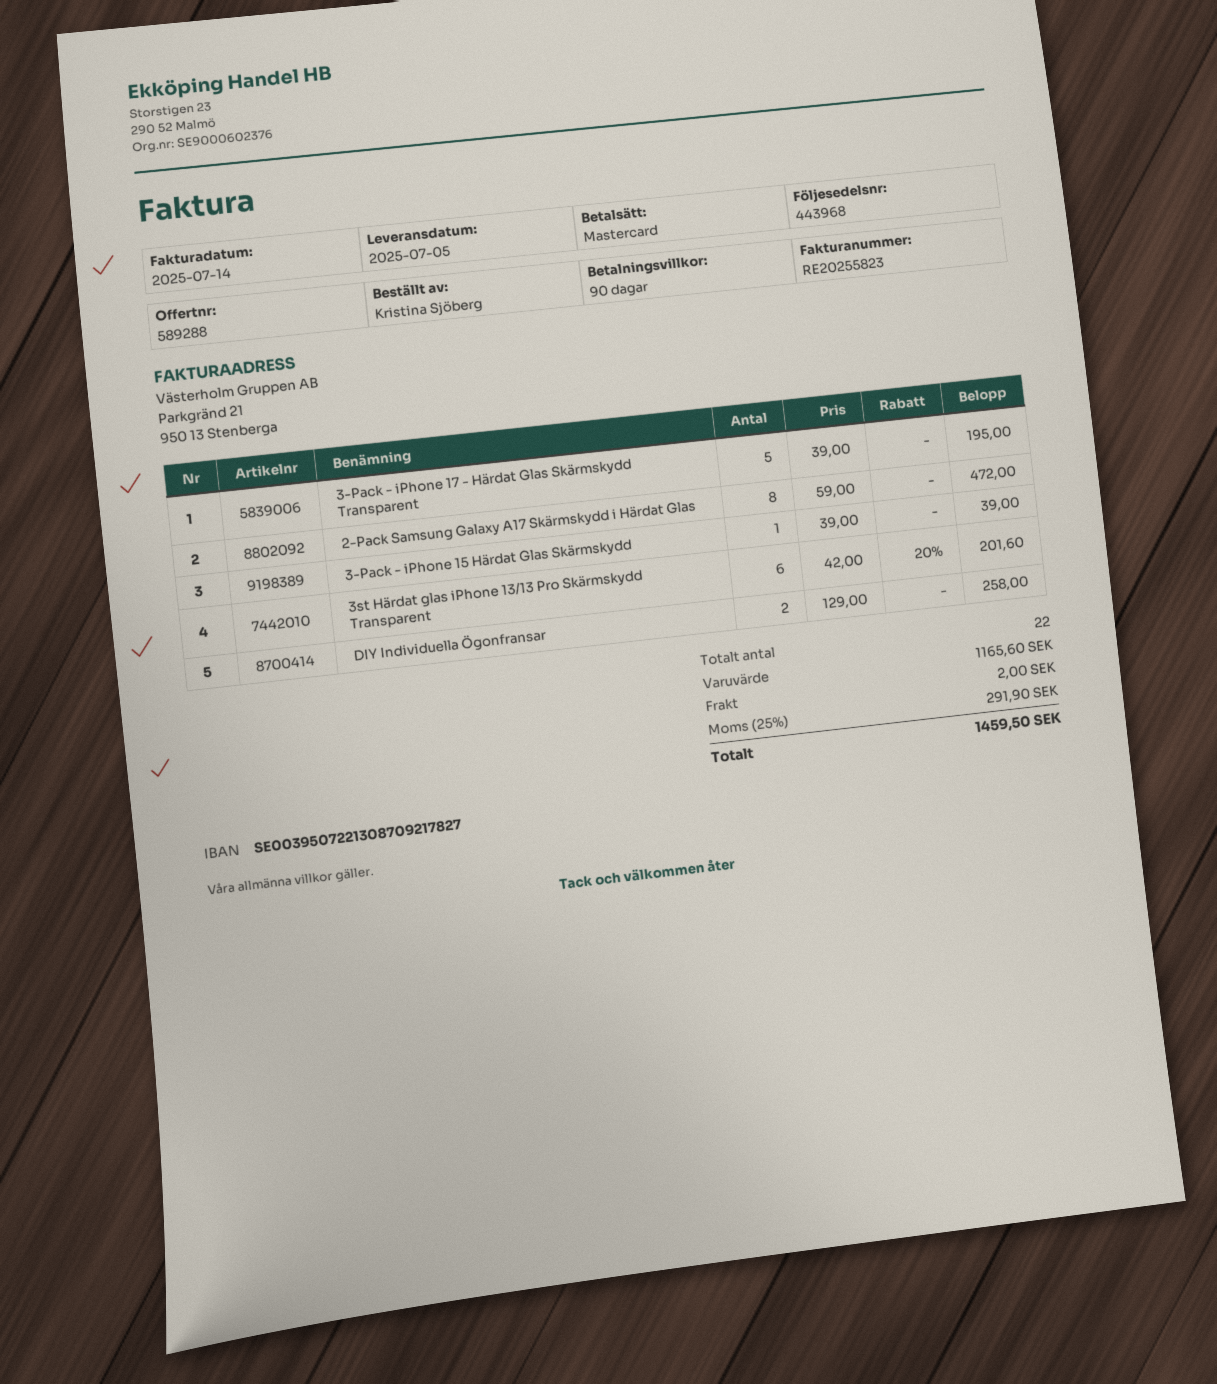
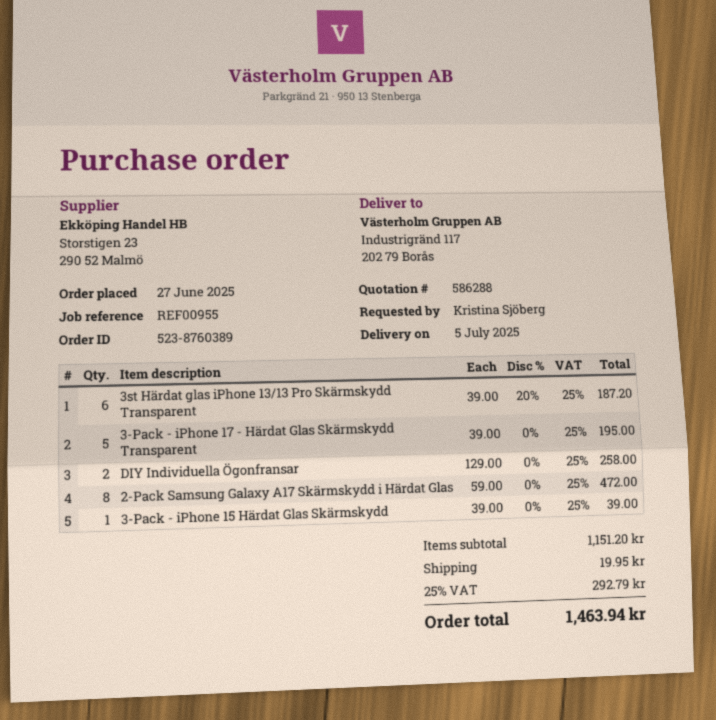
quote number: 589288 -> 586288
3st Härdat glas iPhone 13/13 Pro Skärmskydd Transparent: 6 x 42.00 - 20% = 201.60 -> 6 x 39.00 - 20% = 187.20
subtotal: 1165.60 -> 1151.20
shipping: 2.00 -> 19.95
tax: 25% = 291.90 -> 25% = 292.79
total: 1459.50 -> 1463.94

